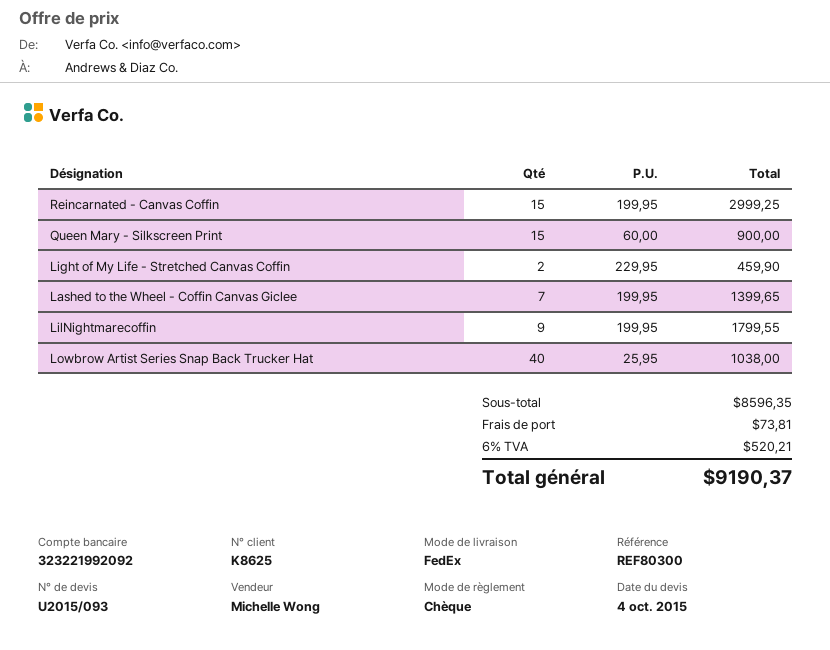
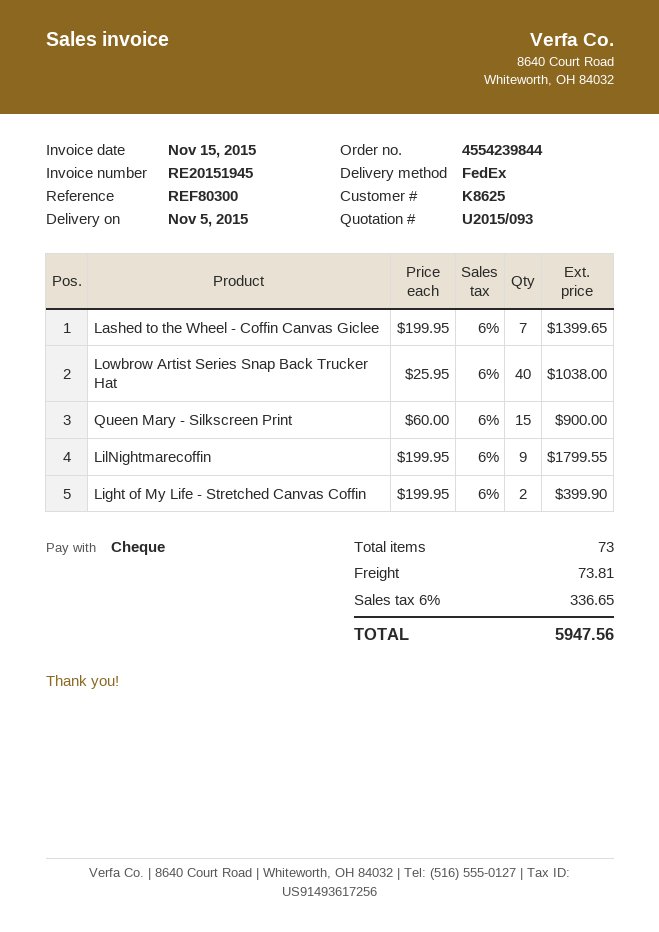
Reincarnated - Canvas Coffin: 15 x 199.95 = 2999.25 -> none
Light of My Life - Stretched Canvas Coffin: 2 x 229.95 = 459.90 -> 2 x 199.95 = 399.90
tax: 6% = 520.21 -> 6% = 336.65
total: 9190.37 -> 5947.56

